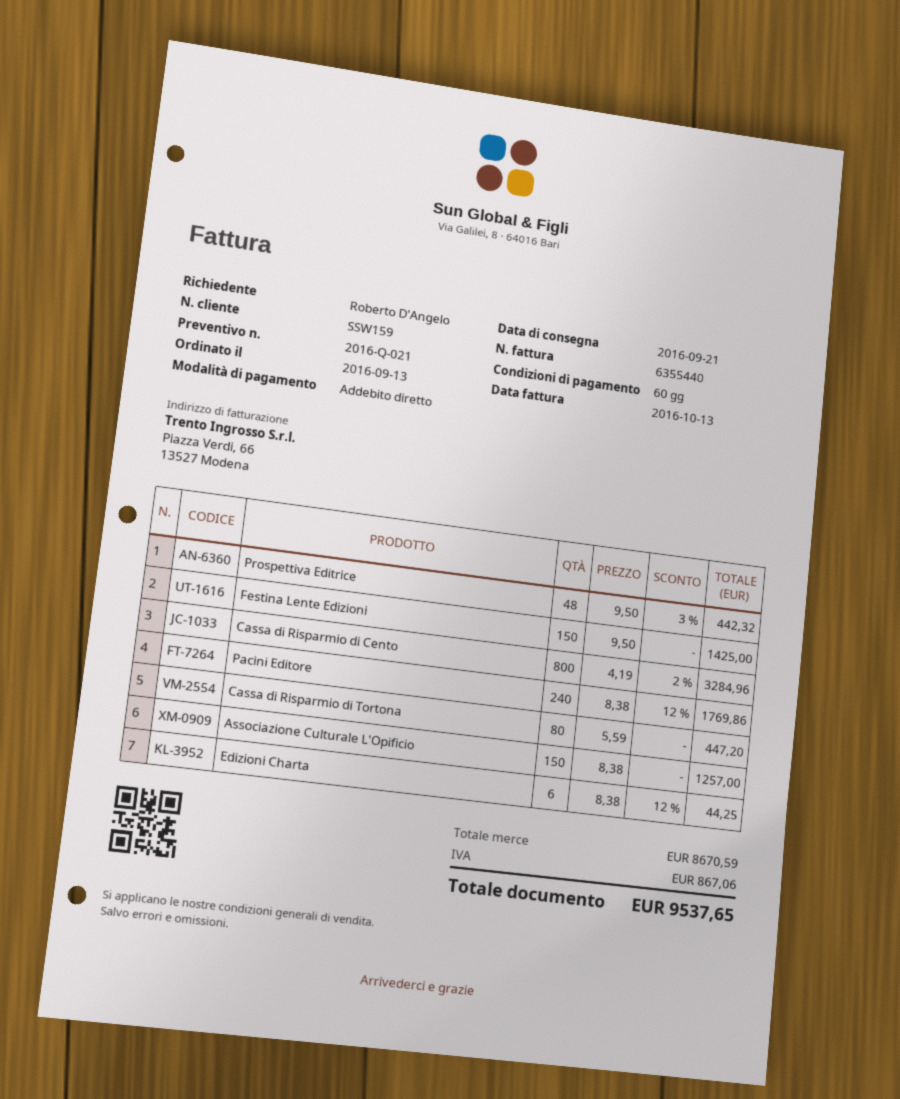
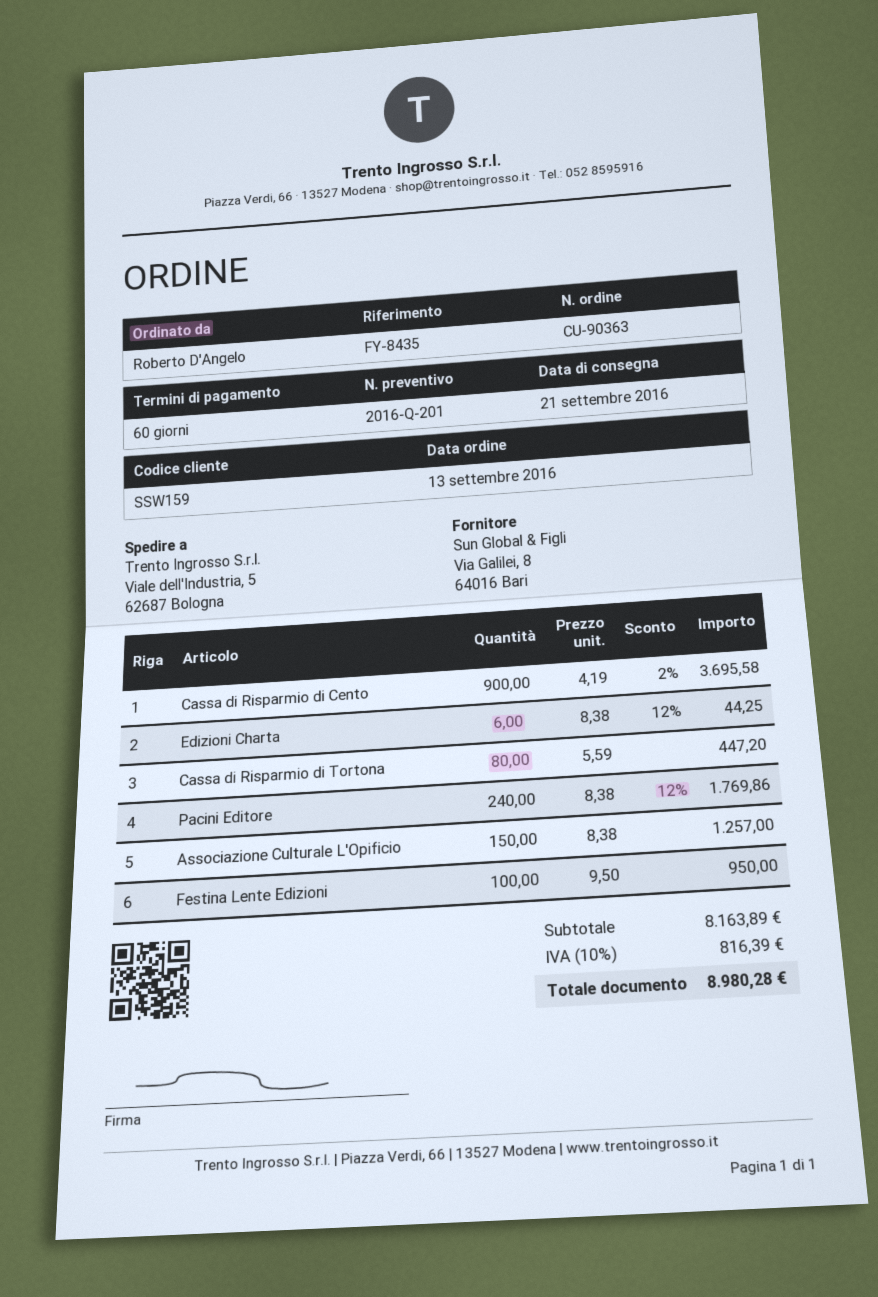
quote number: 2016-Q-021 -> 2016-Q-201
Prospettiva Editrice: 48 x 9.50 - 3% = 442.32 -> none
Festina Lente Edizioni: 150 x 9.50 = 1425.00 -> 100 x 9.50 = 950.00
Cassa di Risparmio di Cento: 800 x 4.19 - 2% = 3284.96 -> 900 x 4.19 - 2% = 3695.58
subtotal: 8670.59 -> 8163.89
tax: 867.06 -> 816.39
total: 9537.65 -> 8980.28

